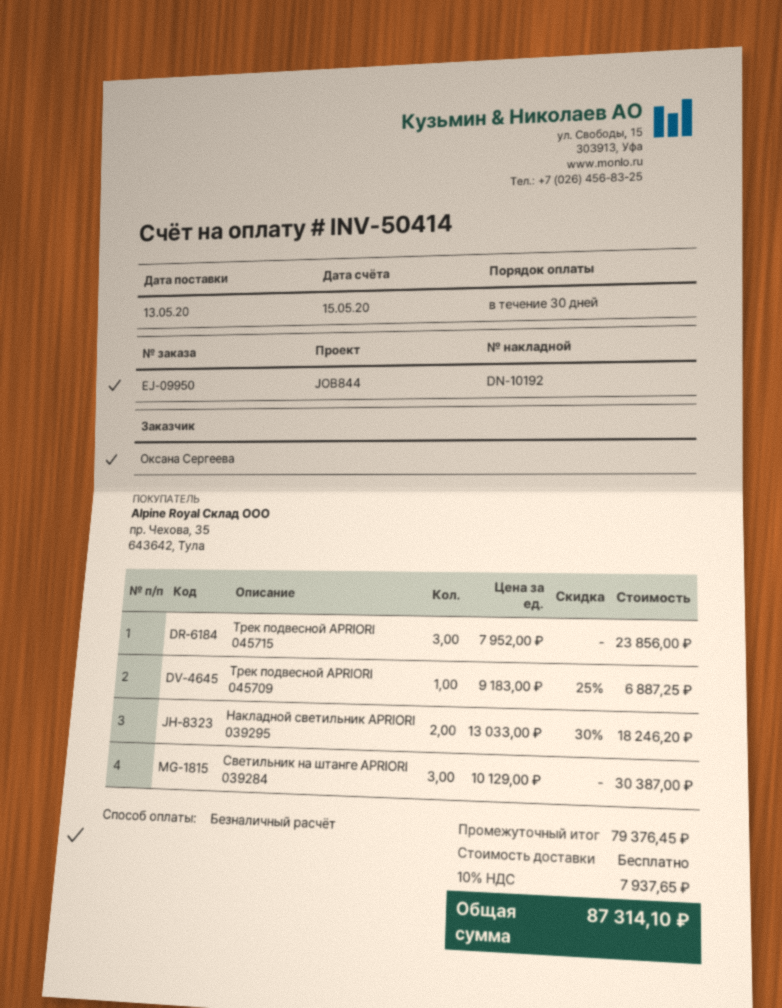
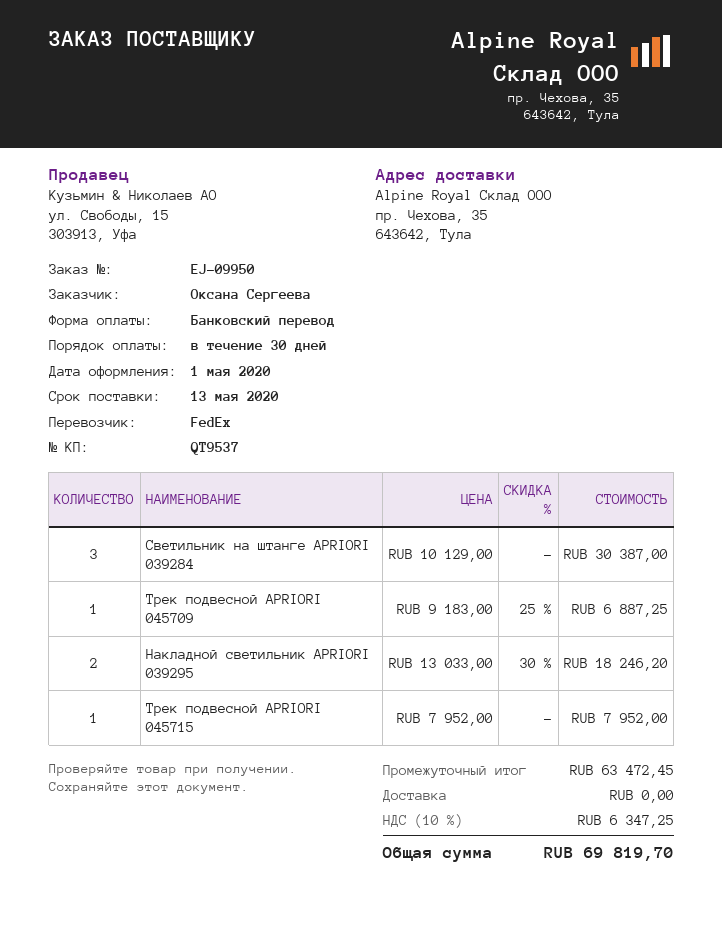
Трек подвесной APRIORI 045715: 3 x 7952.00 = 23856.00 -> 1 x 7952.00 = 7952.00
subtotal: 79376.45 -> 63472.45
tax: 10% = 7937.65 -> 10% = 6347.25
total: 87314.10 -> 69819.70

